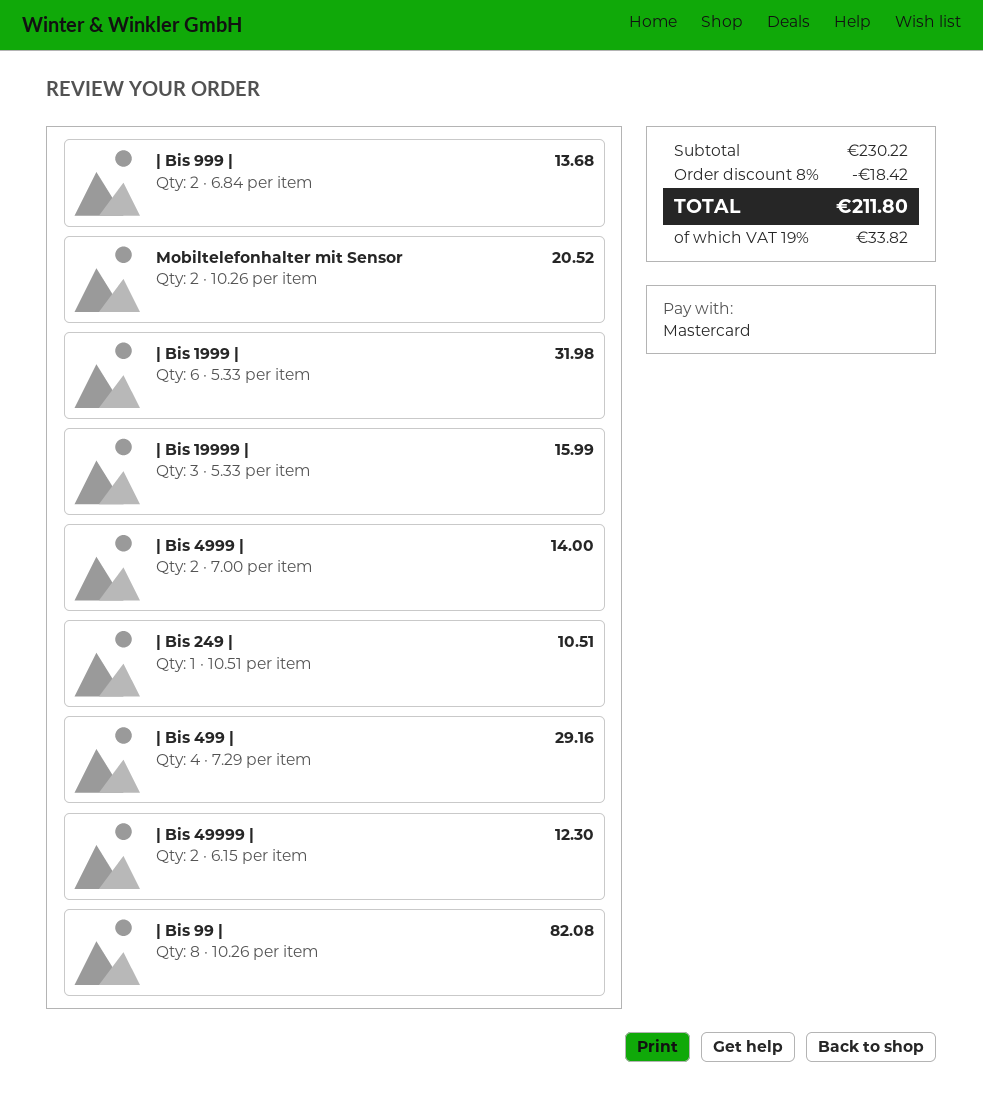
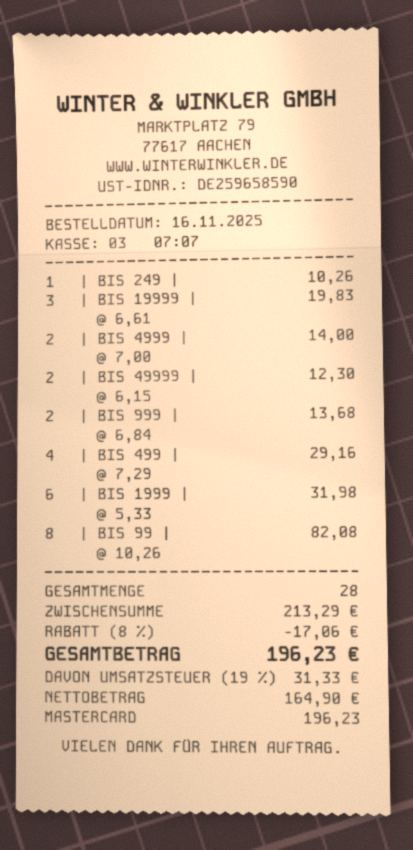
Mobiltelefonhalter mit Sensor: 2 x 10.26 = 20.52 -> none
| Bis 19999 |: 3 x 5.33 = 15.99 -> 3 x 6.61 = 19.83
| Bis 249 |: 1 x 10.51 = 10.51 -> 1 x 10.26 = 10.26
subtotal: 230.22 -> 213.29
discount: 8% = 18.42 -> 8% = 17.06
tax: 19% = 33.82 -> 19% = 31.33
total: 211.80 -> 196.23

